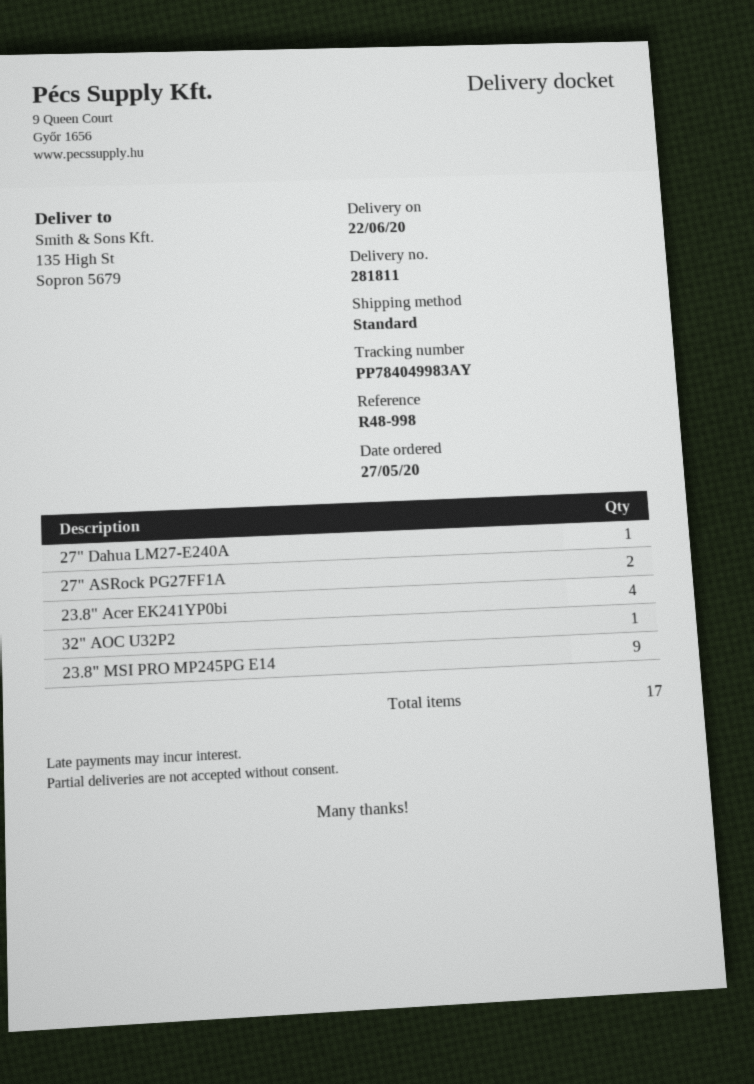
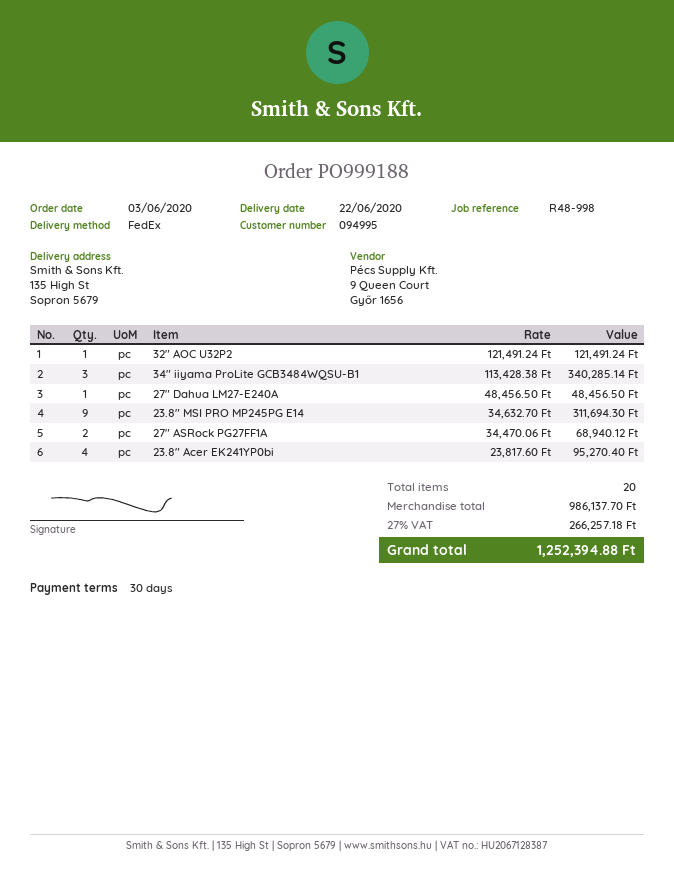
order date: 2020-05-27 -> 2020-06-03
shipping method: standard -> FedEx
34" iiyama ProLite GCB3484WQSU-B1: none -> 3
total quantity: 17 -> 20

